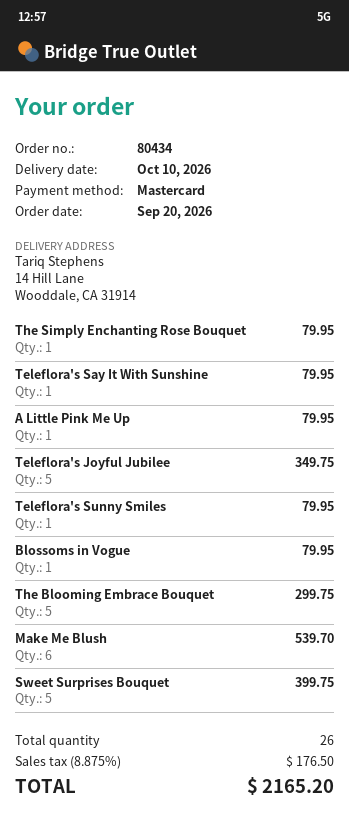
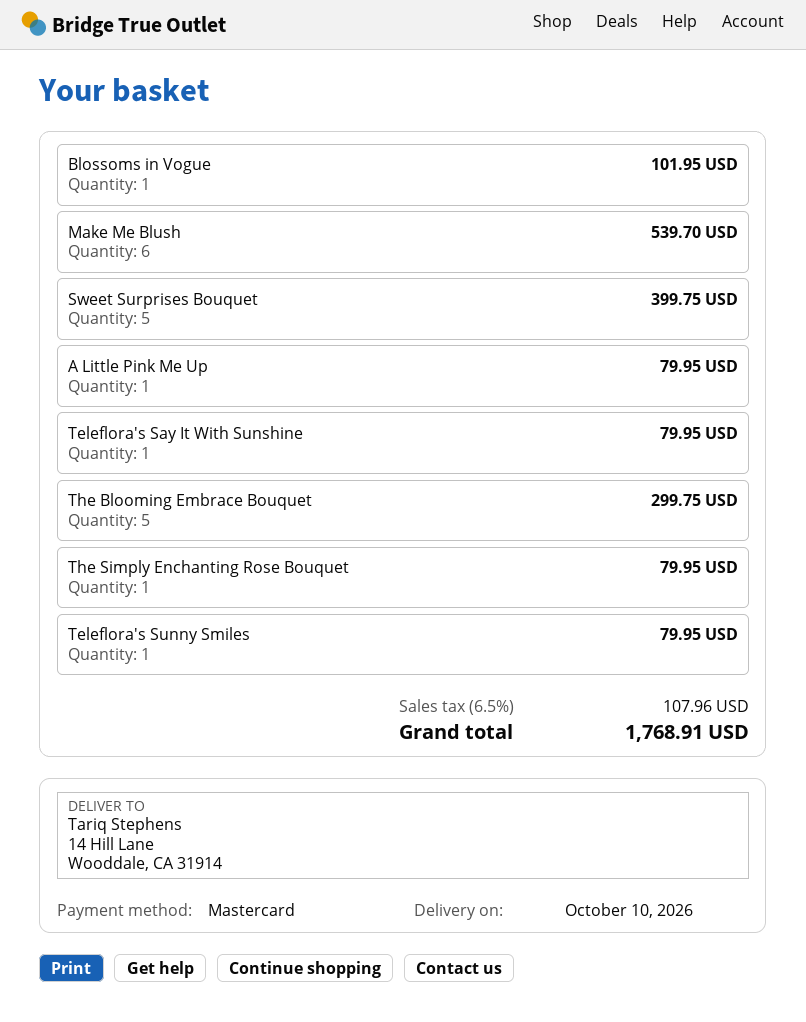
Teleflora's Joyful Jubilee: 5 for 349.75 -> none
Blossoms in Vogue: 1 for 79.95 -> 1 for 101.95
tax: 8.875% = 176.50 -> 6.5% = 107.96
total: 2165.20 -> 1768.91

